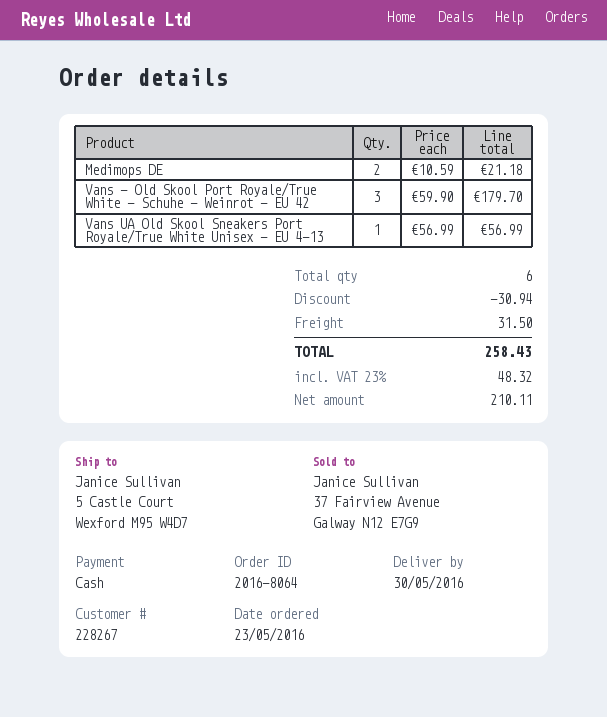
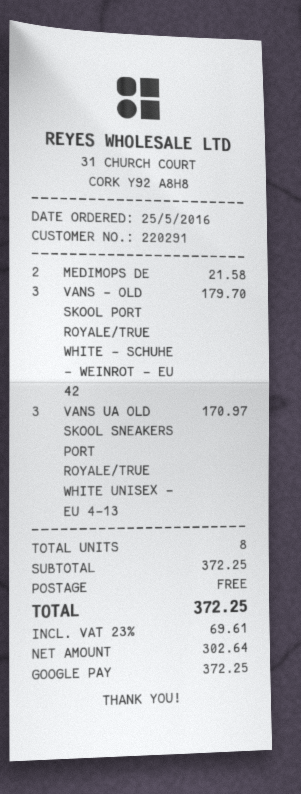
order date: 2016-05-23 -> 2016-05-25
customer number: 228267 -> 220291
payment method: cash -> Google Pay
Medimops DE: 2 for 21.18 -> 2 for 21.58
Vans UA Old Skool Sneakers Port Royale/True White Unisex - EU 4-13: 1 for 56.99 -> 3 for 170.97
total quantity: 6 -> 8
discount: 30.94 -> none
shipping: 31.50 -> 0.00
net: 210.11 -> 302.64
tax: 23% = 48.32 -> 23% = 69.61
total: 258.43 -> 372.25

